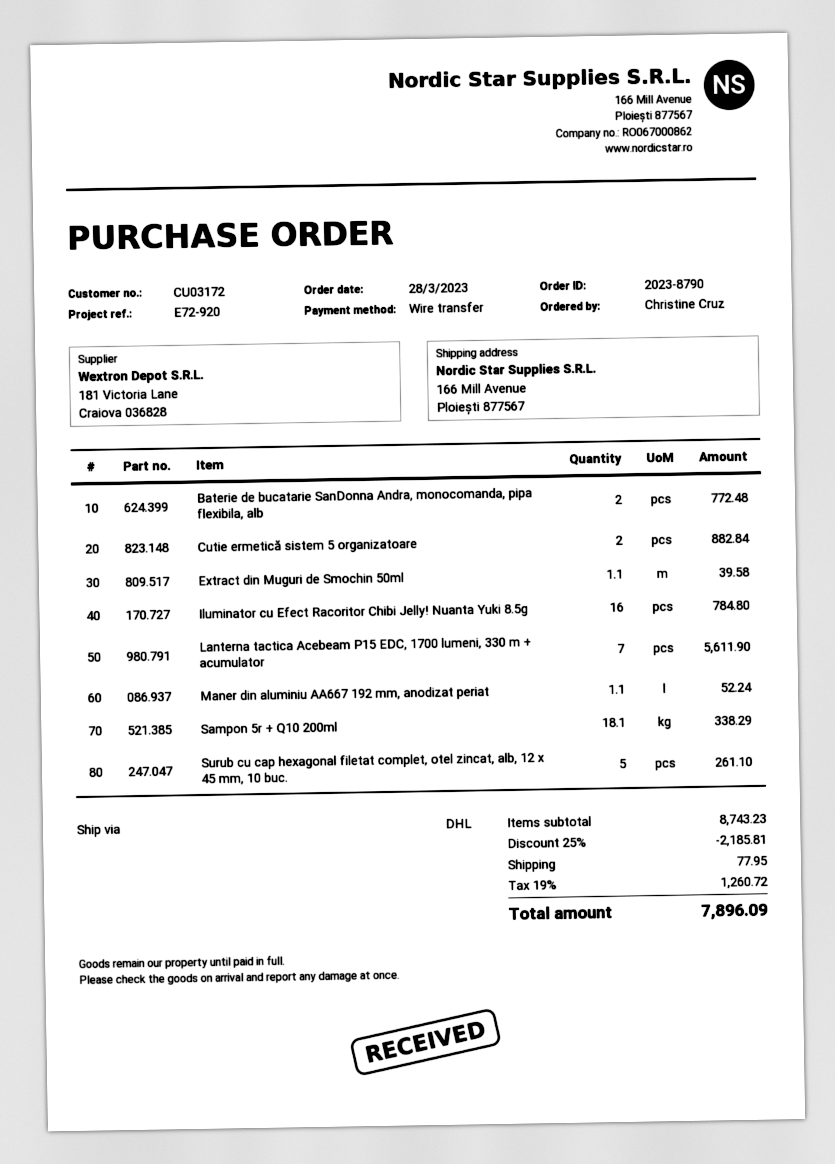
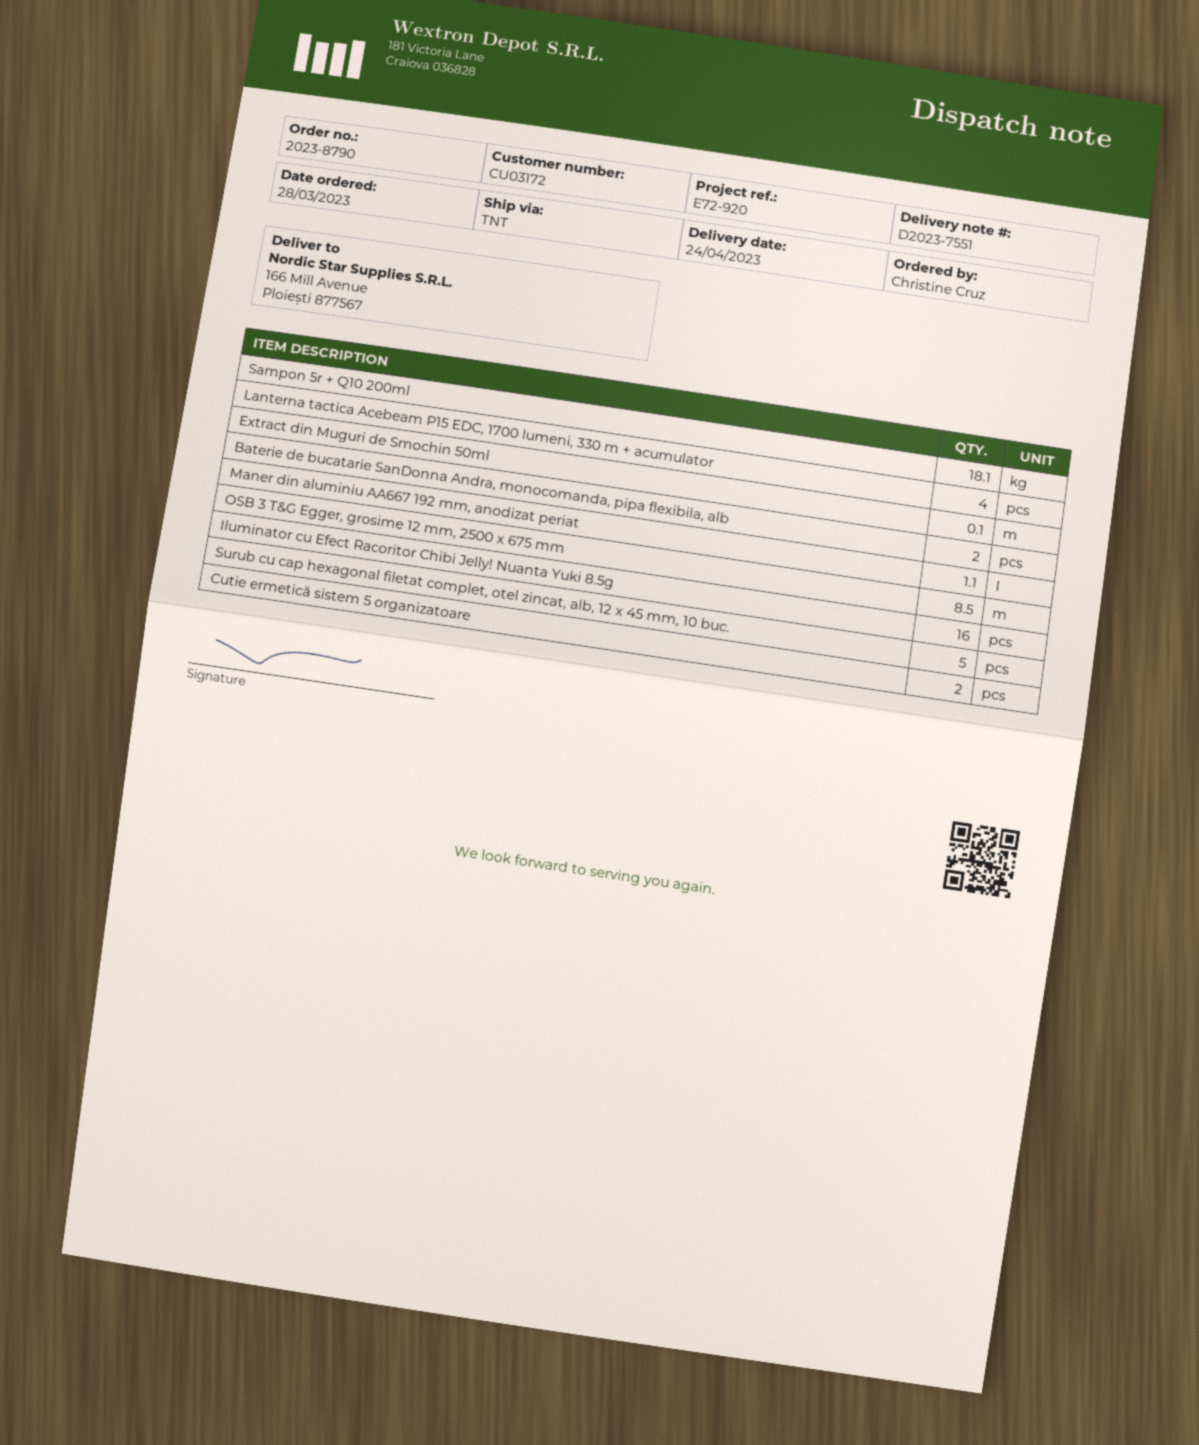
shipping method: DHL -> TNT
Extract din Muguri de Smochin 50ml: 1.1 -> 0.1
Lanterna tactica Acebeam P15 EDC, 1700 lumeni, 330 m + acumulator: 7 -> 4
OSB 3 T&G Egger, grosime 12 mm, 2500 x 675 mm: none -> 8.5

